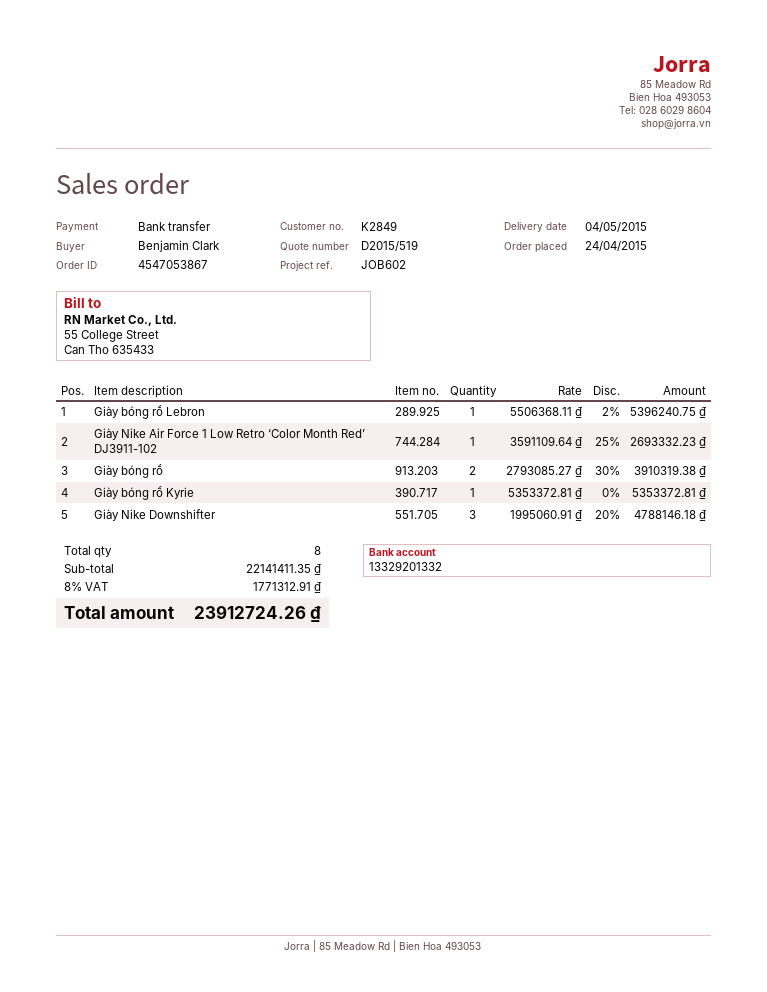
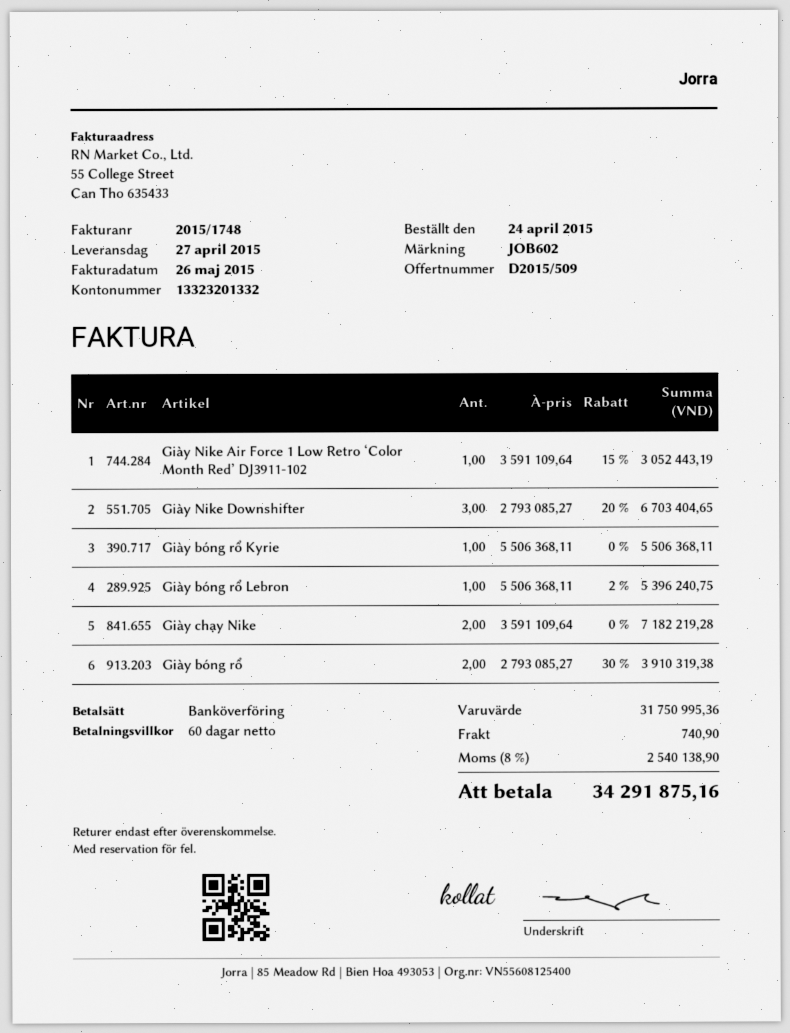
quote number: D2015/519 -> D2015/509
delivery date: 2015-05-04 -> 2015-04-27
bank account: 13329201332 -> 13323201332
Giày Nike Air Force 1 Low Retro ‘Color Month Red’ DJ3911-102: 1 x 3591109.64 - 25% = 2693332.23 -> 1 x 3591109.64 - 15% = 3052443.19
Giày bóng rổ Kyrie: 1 x 5353372.81 = 5353372.81 -> 1 x 5506368.11 = 5506368.11
Giày Nike Downshifter: 3 x 1995060.91 - 20% = 4788146.18 -> 3 x 2793085.27 - 20% = 6703404.65
Giày chạy Nike: none -> 2 x 3591109.64 = 7182219.28
subtotal: 22141411.35 -> 31750995.36
shipping: none -> 740.90
tax: 8% = 1771312.91 -> 8% = 2540138.90
total: 23912724.26 -> 34291875.16

